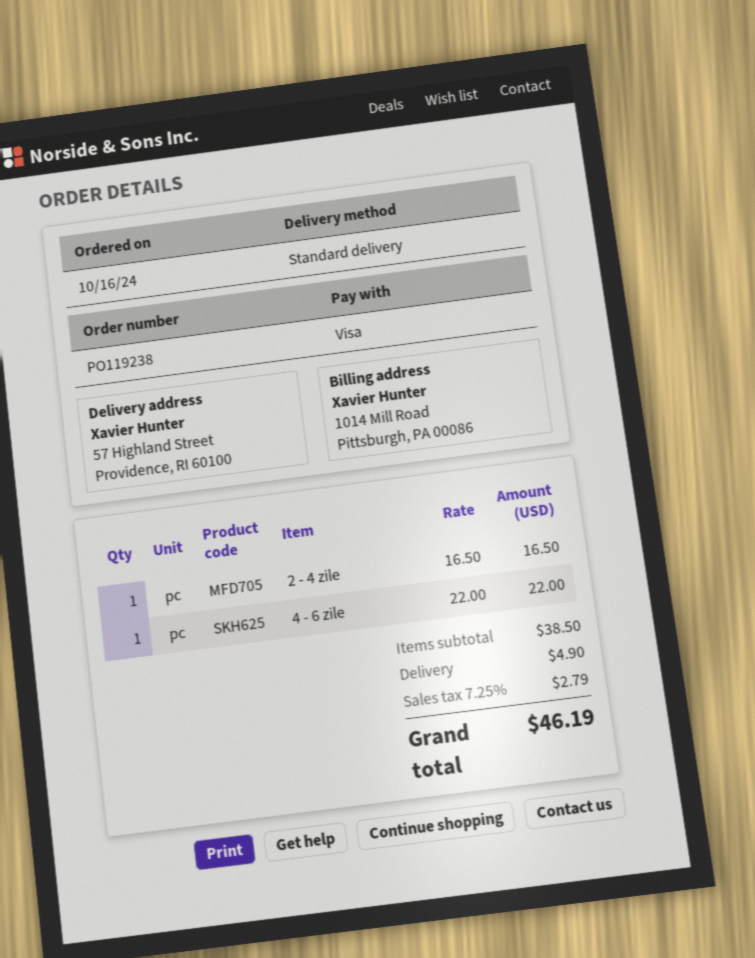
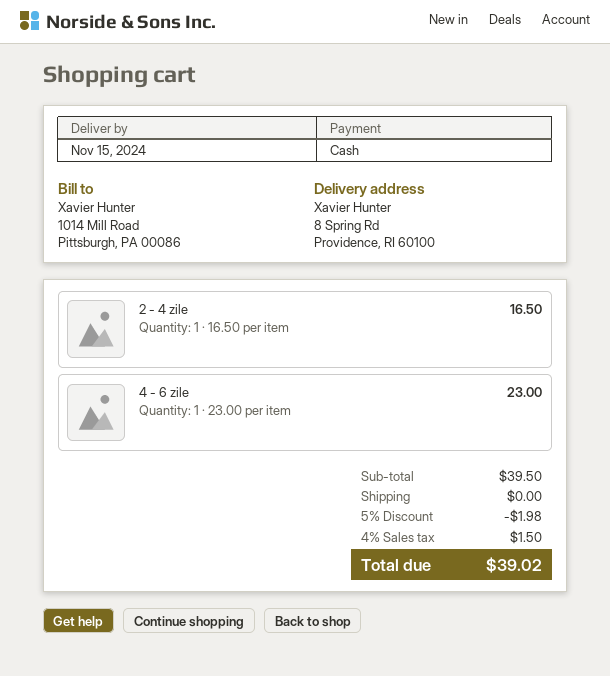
payment method: Visa -> cash
ship to: 57 Highland Street, Providence, RI 60100 -> 8 Spring Rd, Providence, RI 60100
4 - 6 zile: 1 x 22.00 = 22.00 -> 1 x 23.00 = 23.00
subtotal: 38.50 -> 39.50
discount: none -> 5% = 1.98
shipping: 4.90 -> 0.00
tax: 7.25% = 2.79 -> 4% = 1.50
total: 46.19 -> 39.02

